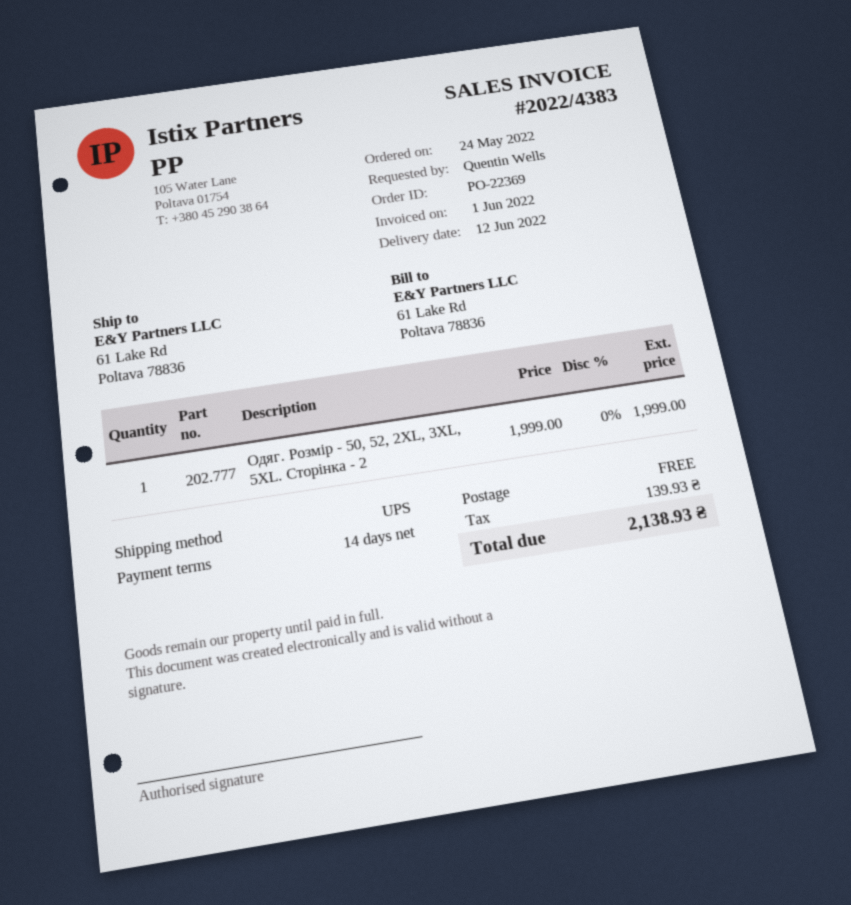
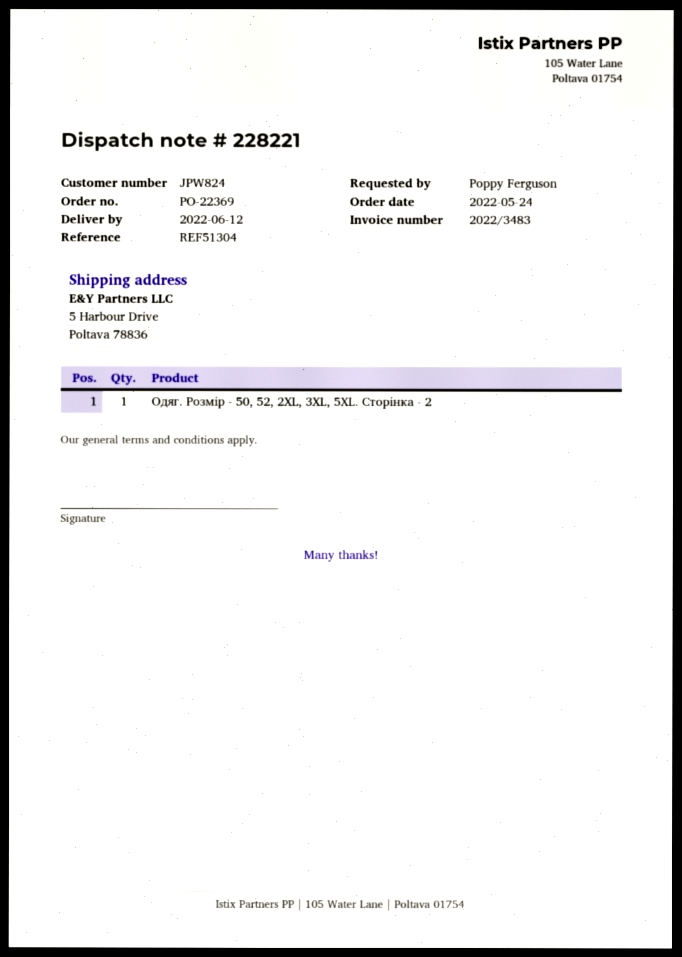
invoice number: 2022/4383 -> 2022/3483
ordered by: Quentin Wells -> Poppy Ferguson
ship to: 61 Lake Rd, Poltava 78836 -> 5 Harbour Drive, Poltava 78836

